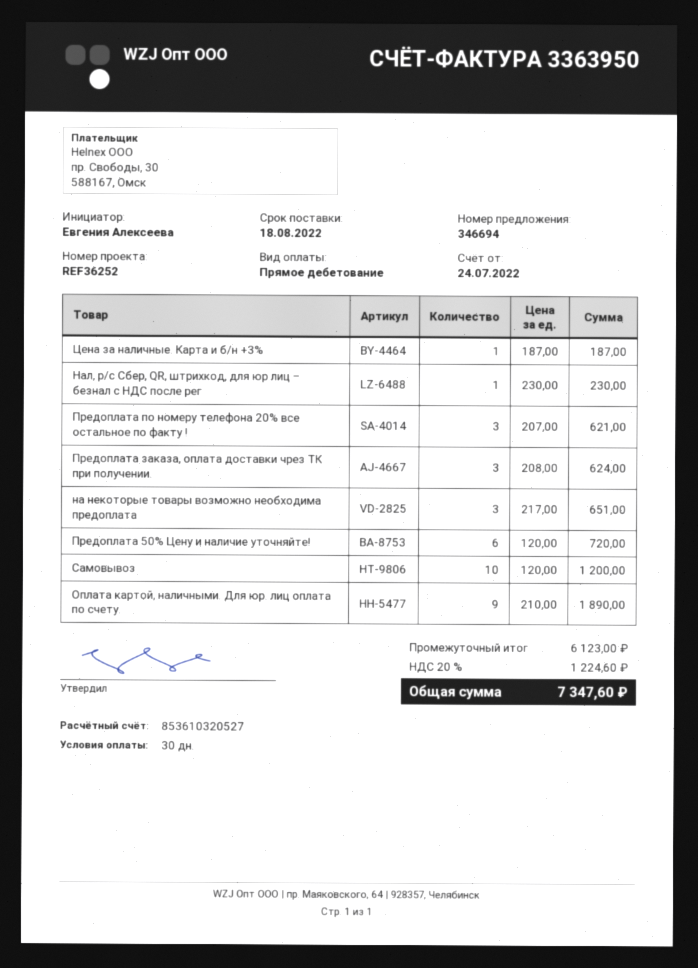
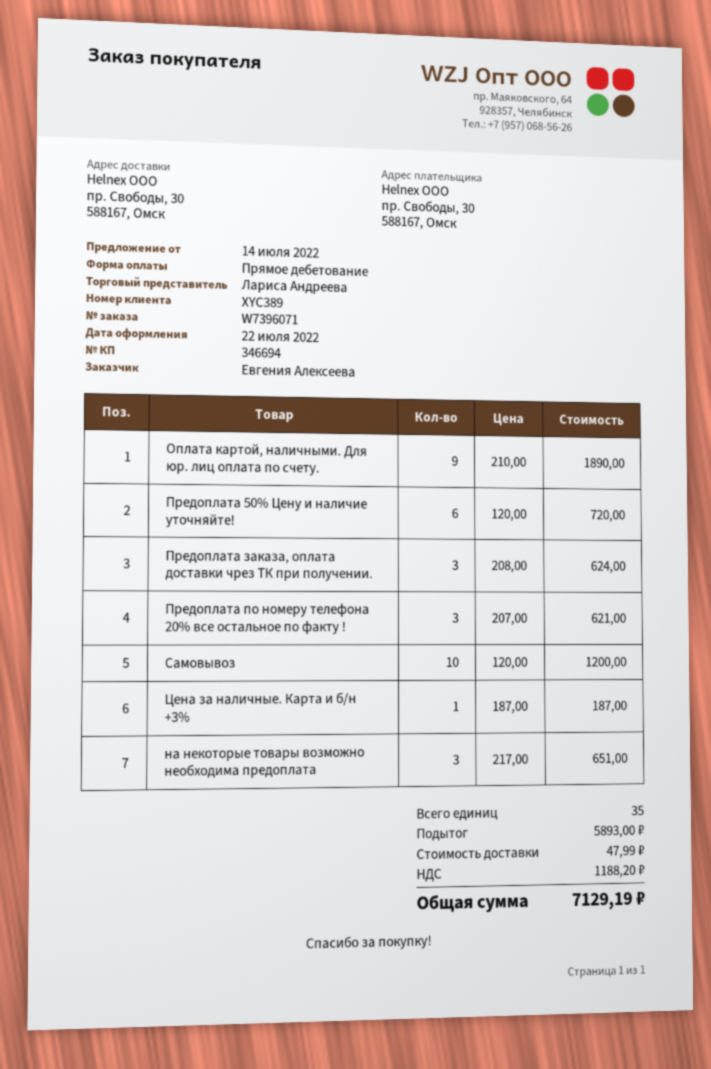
Нал, р/с Сбер, QR, штрихкод, для юр лиц – безнал с НДС после рег: 1 x 230.00 = 230.00 -> none
subtotal: 6123.00 -> 5893.00
shipping: none -> 47.99
tax: 1224.60 -> 1188.20
total: 7347.60 -> 7129.19

